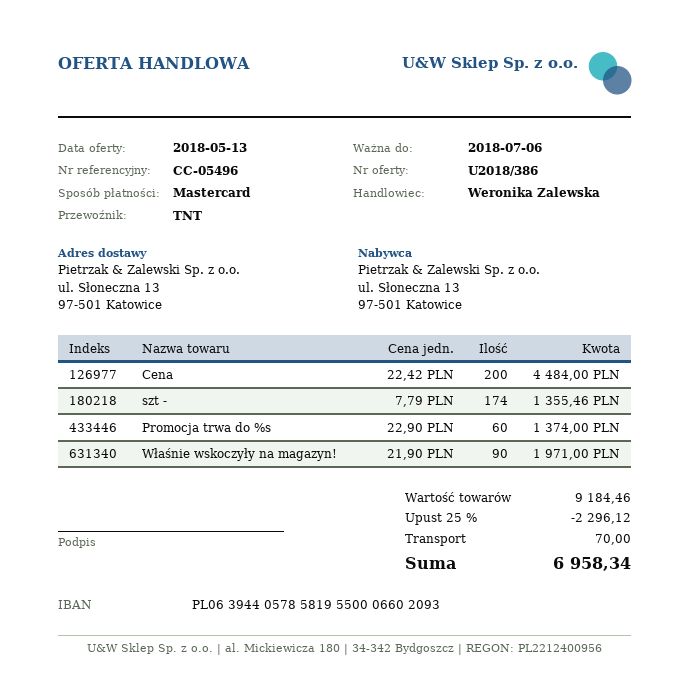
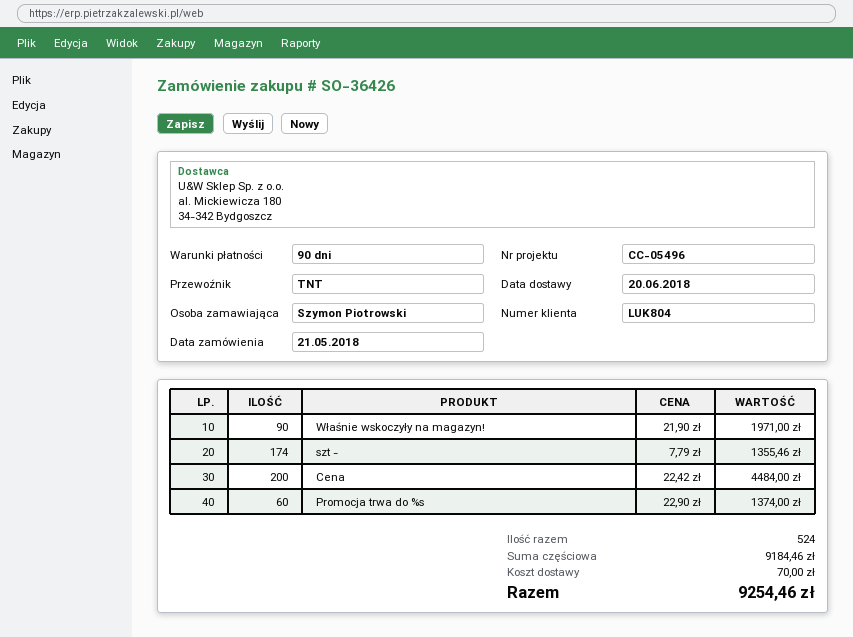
discount: 25% = 2296.12 -> none
total: 6958.34 -> 9254.46

